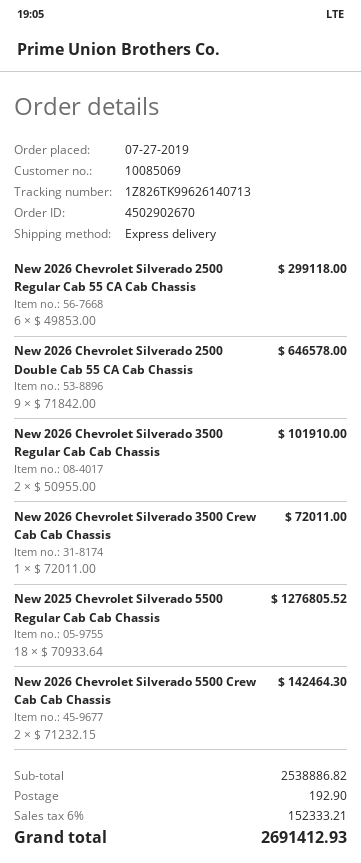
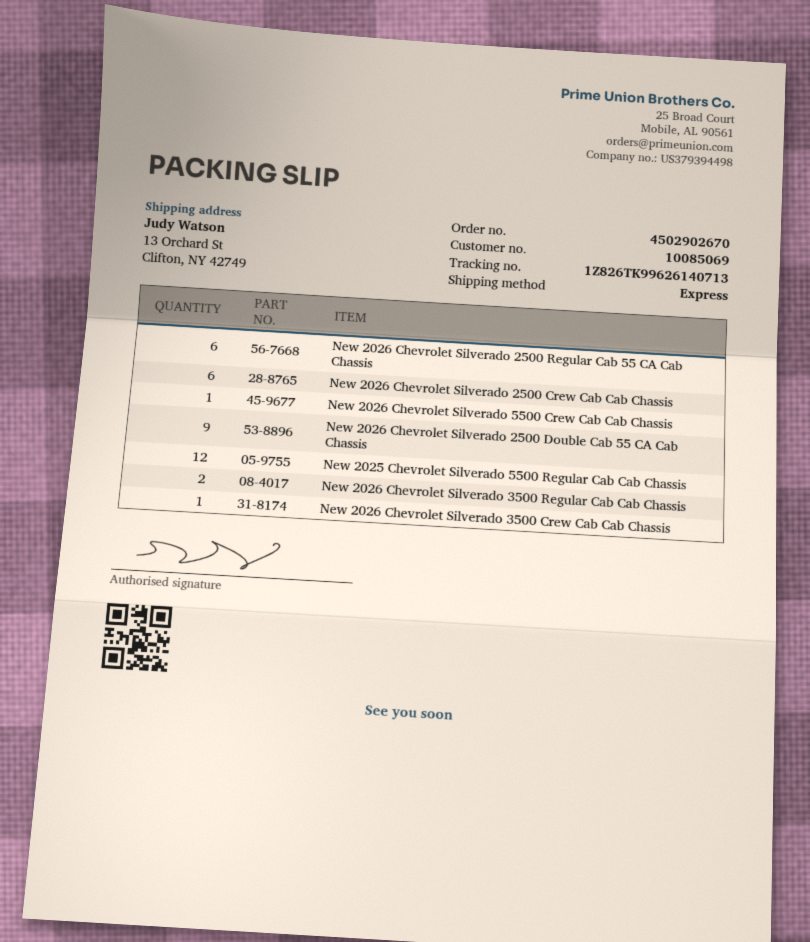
New 2025 Chevrolet Silverado 5500 Regular Cab Cab Chassis: 18 -> 12
New 2026 Chevrolet Silverado 5500 Crew Cab Cab Chassis: 2 -> 1
New 2026 Chevrolet Silverado 2500 Crew Cab Cab Chassis: none -> 6

